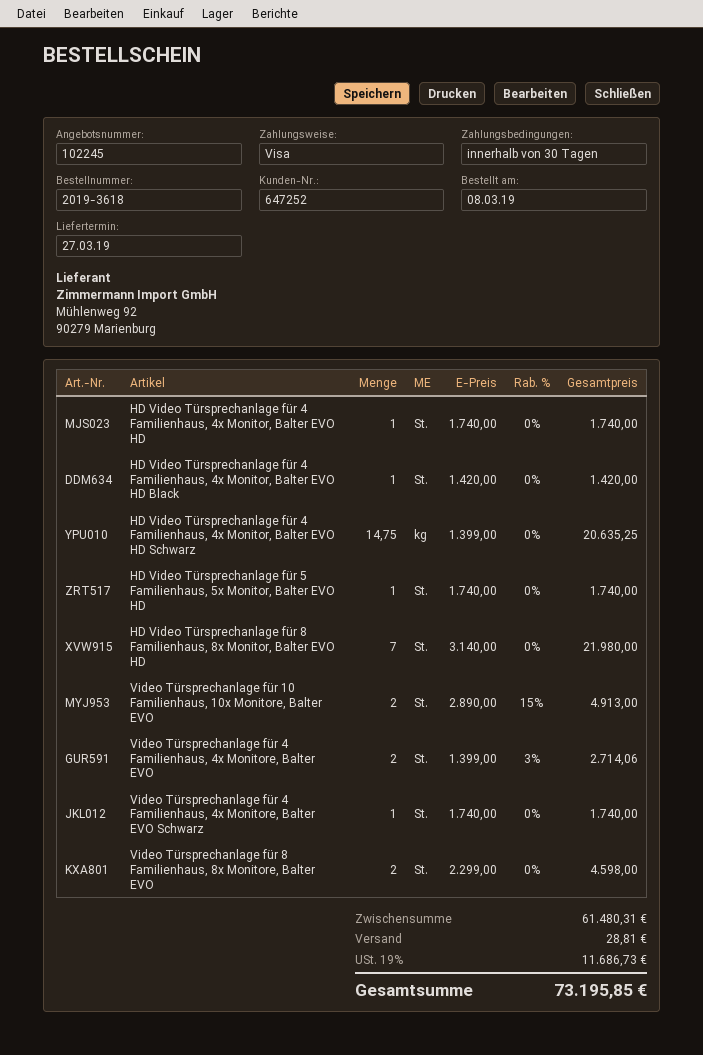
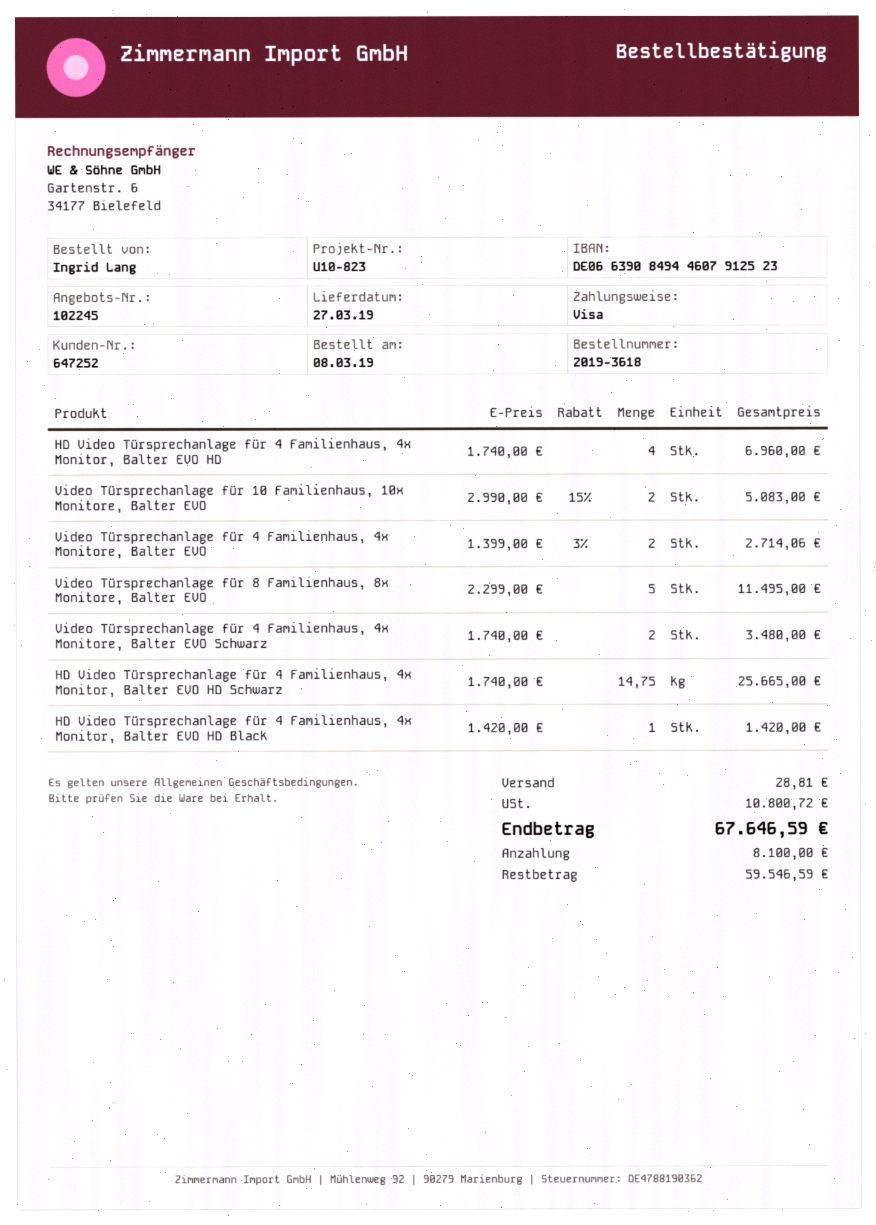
HD Video Türsprechanlage für 4 Familienhaus, 4x Monitor, Balter EVO HD: 1 x 1740.00 = 1740.00 -> 4 x 1740.00 = 6960.00
HD Video Türsprechanlage für 4 Familienhaus, 4x Monitor, Balter EVO HD Schwarz: 14.75 x 1399.00 = 20635.25 -> 14.75 x 1740.00 = 25665.00
HD Video Türsprechanlage für 5 Familienhaus, 5x Monitor, Balter EVO HD: 1 x 1740.00 = 1740.00 -> none
HD Video Türsprechanlage für 8 Familienhaus, 8x Monitor, Balter EVO HD: 7 x 3140.00 = 21980.00 -> none
Video Türsprechanlage für 10 Familienhaus, 10x Monitore, Balter EVO: 2 x 2890.00 - 15% = 4913.00 -> 2 x 2990.00 - 15% = 5083.00
Video Türsprechanlage für 4 Familienhaus, 4x Monitore, Balter EVO Schwarz: 1 x 1740.00 = 1740.00 -> 2 x 1740.00 = 3480.00
Video Türsprechanlage für 8 Familienhaus, 8x Monitore, Balter EVO: 2 x 2299.00 = 4598.00 -> 5 x 2299.00 = 11495.00
tax: 11686.73 -> 10800.72
total: 73195.85 -> 67646.59

